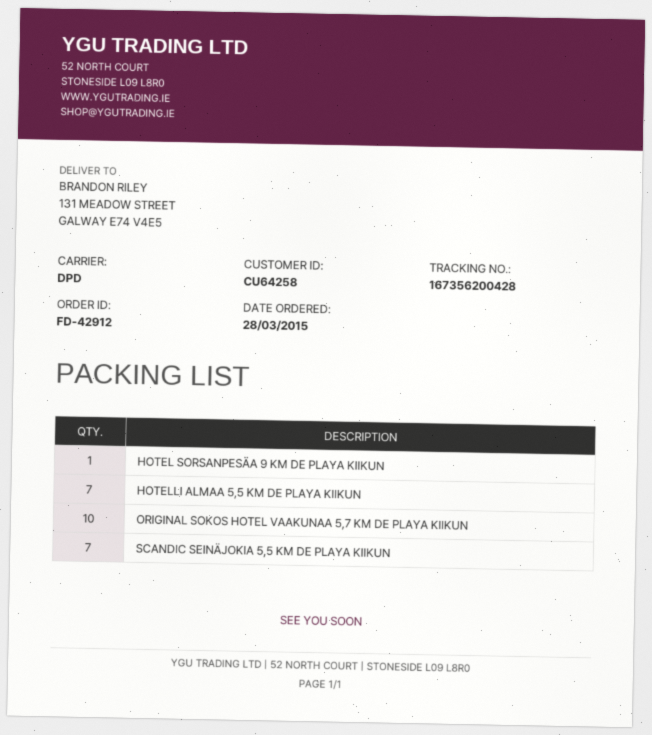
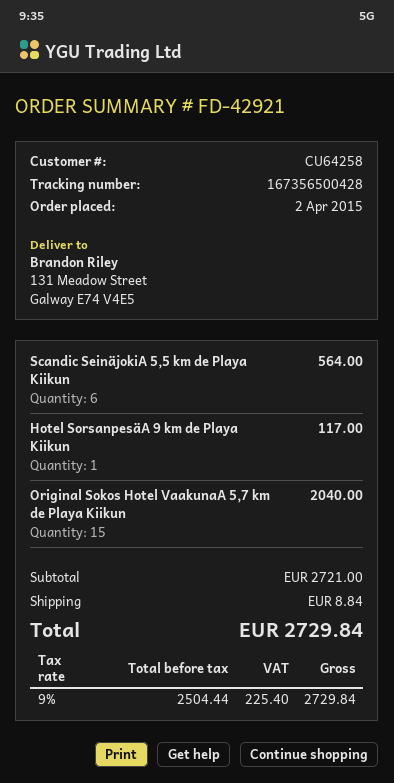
order number: FD-42912 -> FD-42921
order date: 2015-03-28 -> 2015-04-02
tracking number: 167356200428 -> 167356500428
HOTELLI ALMAA 5,5 KM DE PLAYA KIIKUN: 7 -> none
ORIGINAL SOKOS HOTEL VAAKUNAA 5,7 KM DE PLAYA KIIKUN: 10 -> 15
SCANDIC SEINÄJOKIA 5,5 KM DE PLAYA KIIKUN: 7 -> 6

